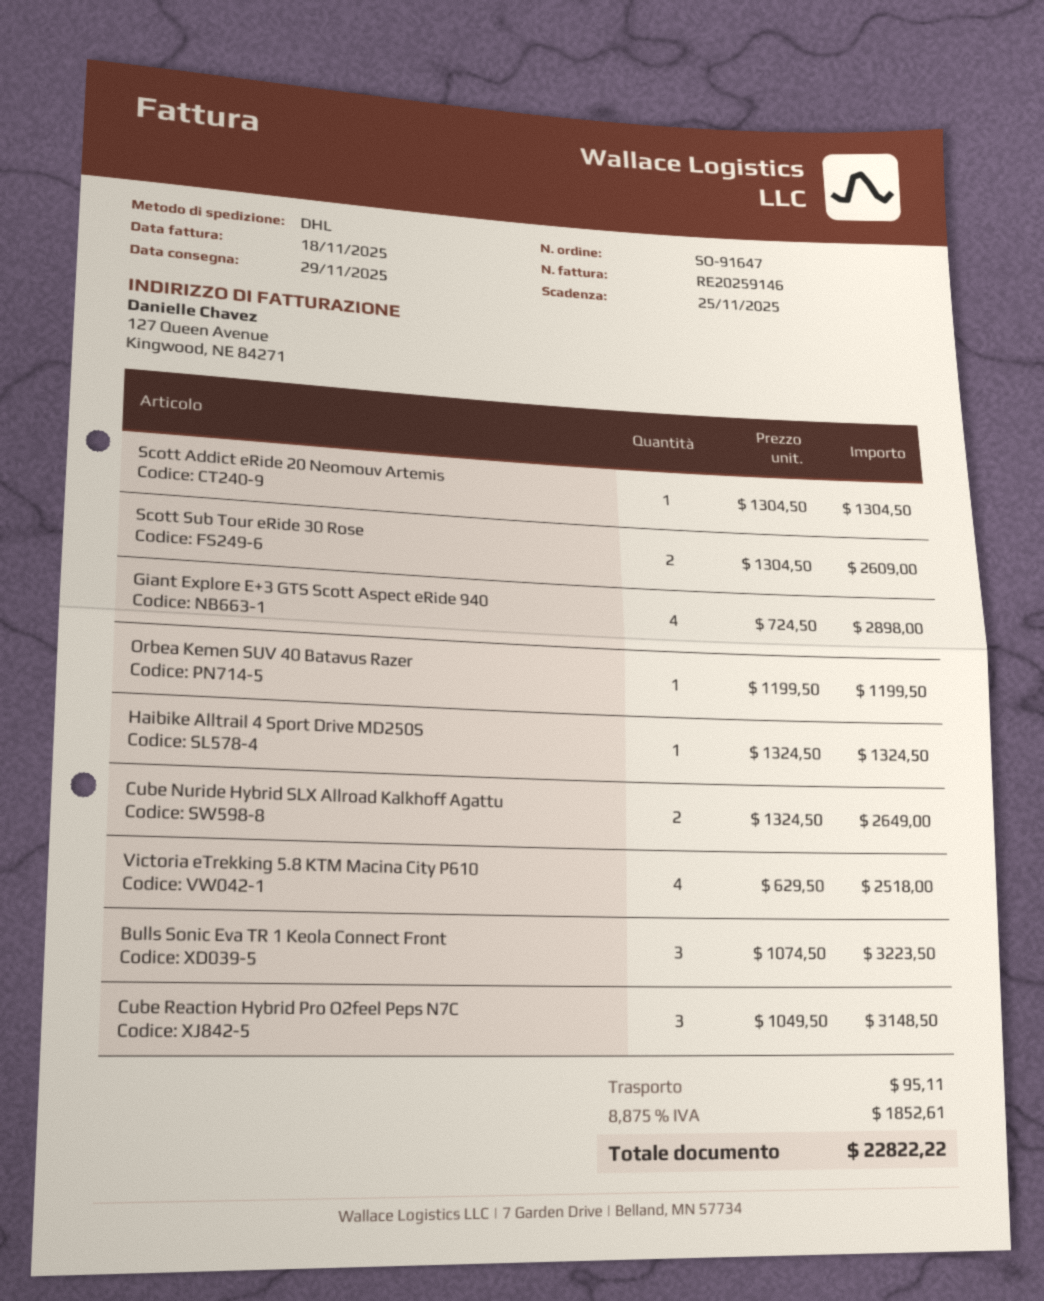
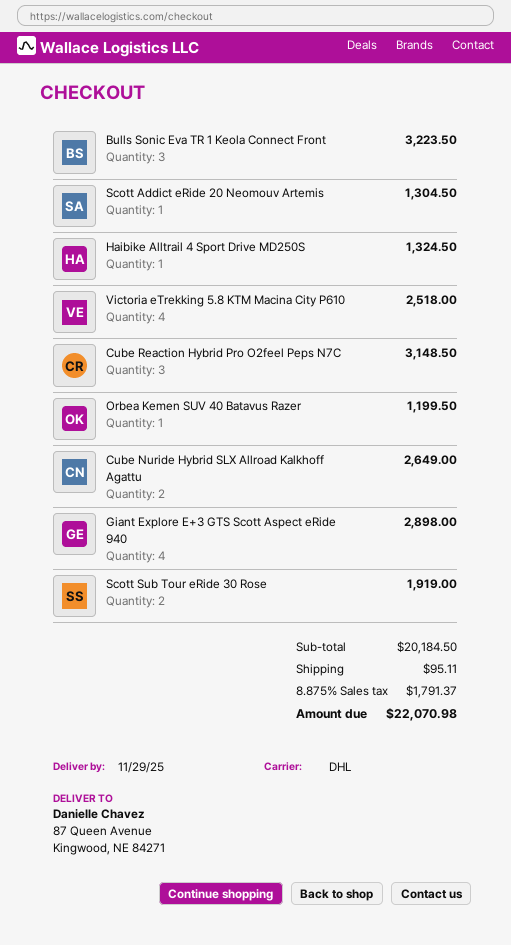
Scott Sub Tour eRide 30 Rose: 2 for 2609.00 -> 2 for 1919.00
tax: 8.875% = 1852.61 -> 8.875% = 1791.37
total: 22822.22 -> 22070.98

